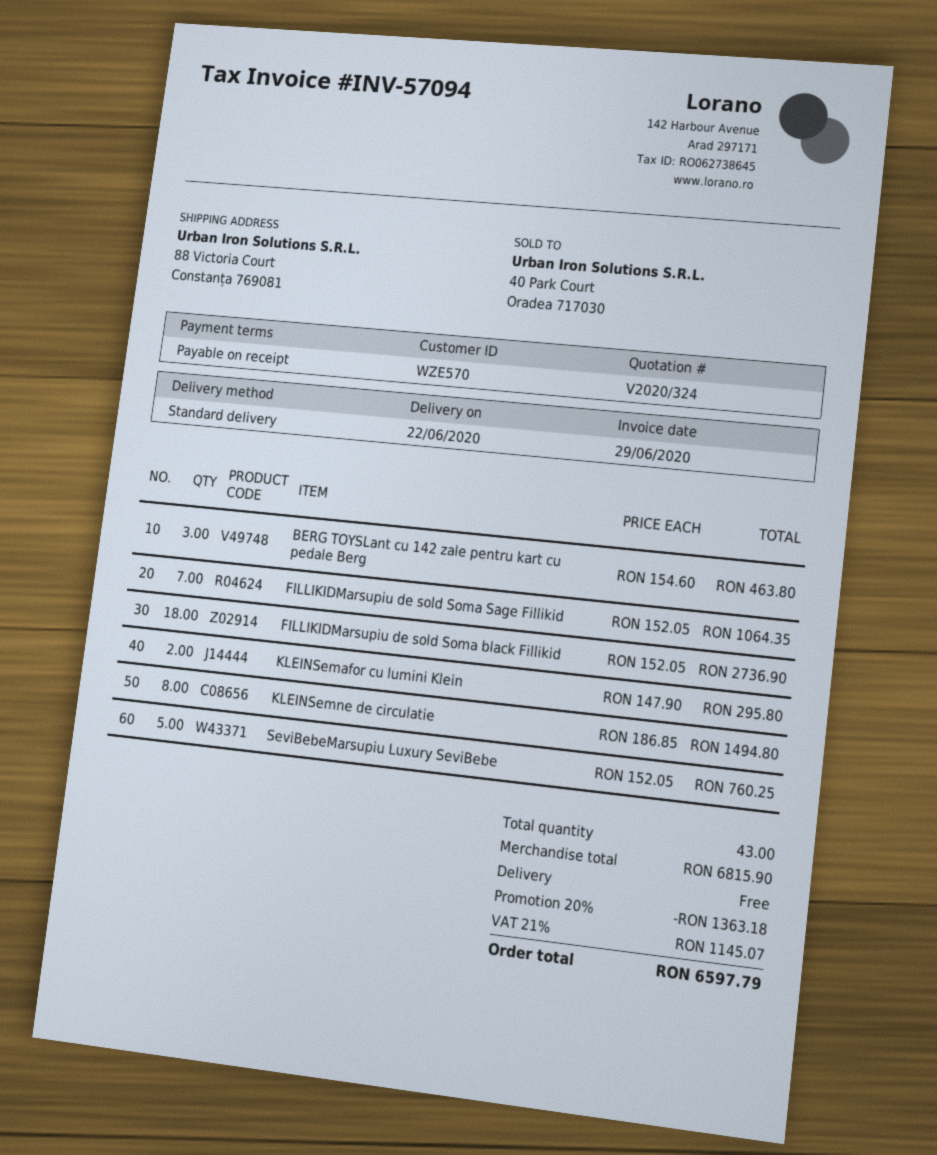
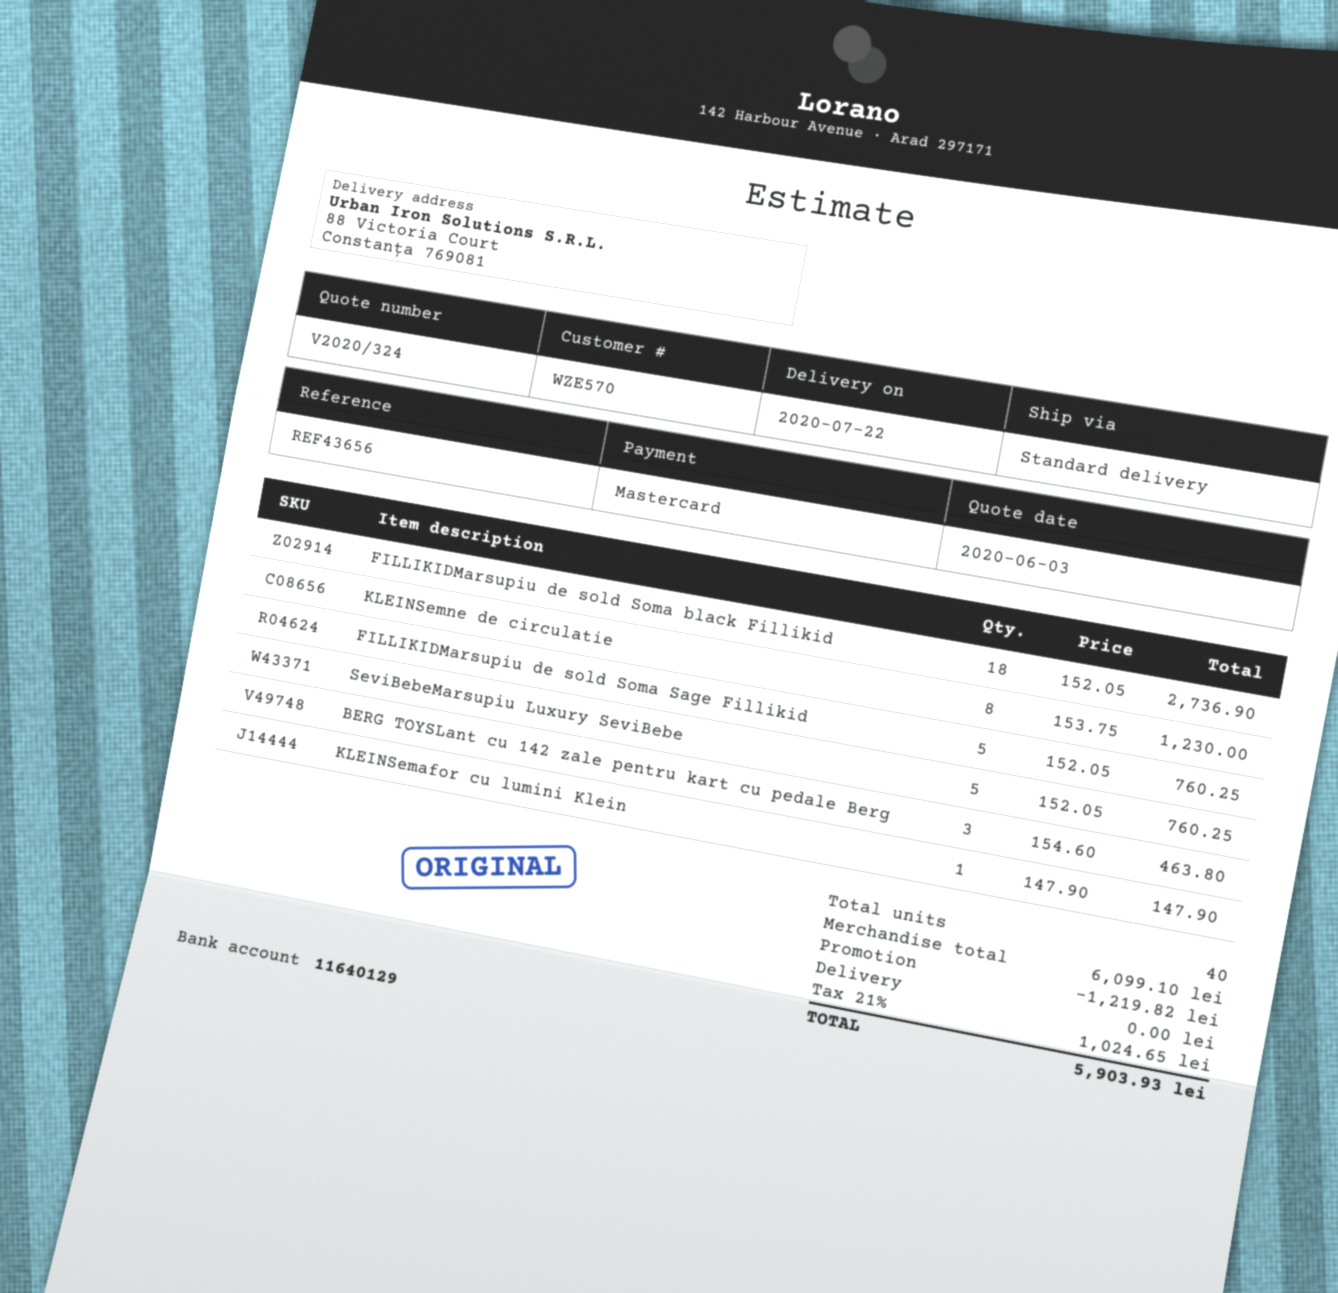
delivery date: 2020-06-22 -> 2020-07-22
FILLIKIDMarsupiu de sold Soma Sage Fillikid: 7 x 152.05 = 1064.35 -> 5 x 152.05 = 760.25
KLEINSemafor cu lumini Klein: 2 x 147.90 = 295.80 -> 1 x 147.90 = 147.90
KLEINSemne de circulatie: 8 x 186.85 = 1494.80 -> 8 x 153.75 = 1230.00
total quantity: 43 -> 40
subtotal: 6815.90 -> 6099.10
discount: 1363.18 -> 1219.82
tax: 21% = 1145.07 -> 21% = 1024.65
total: 6597.79 -> 5903.93

